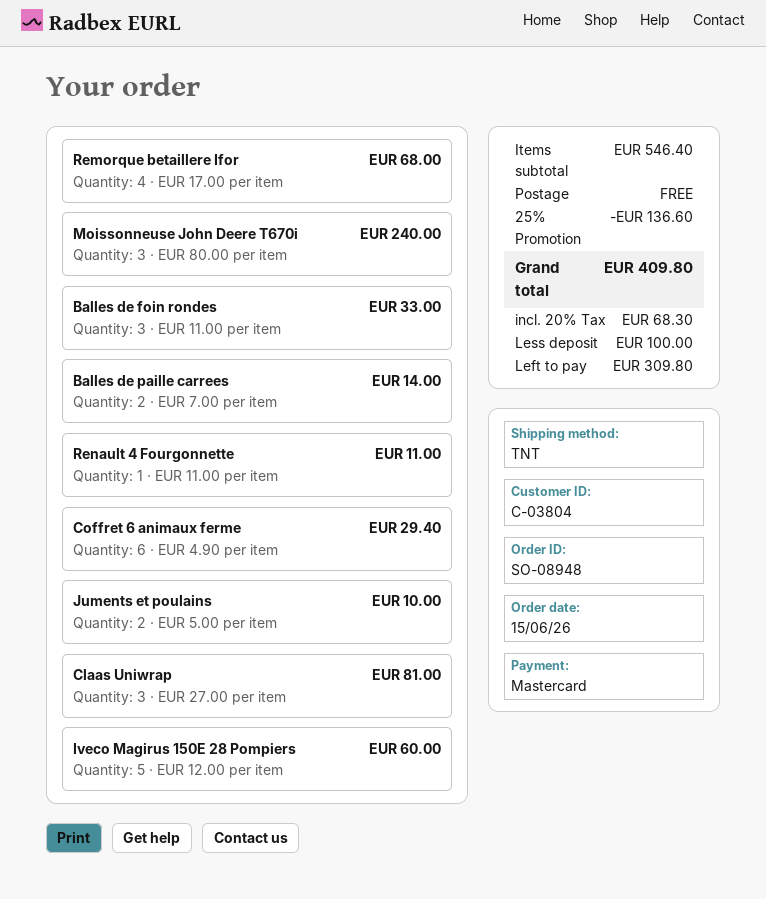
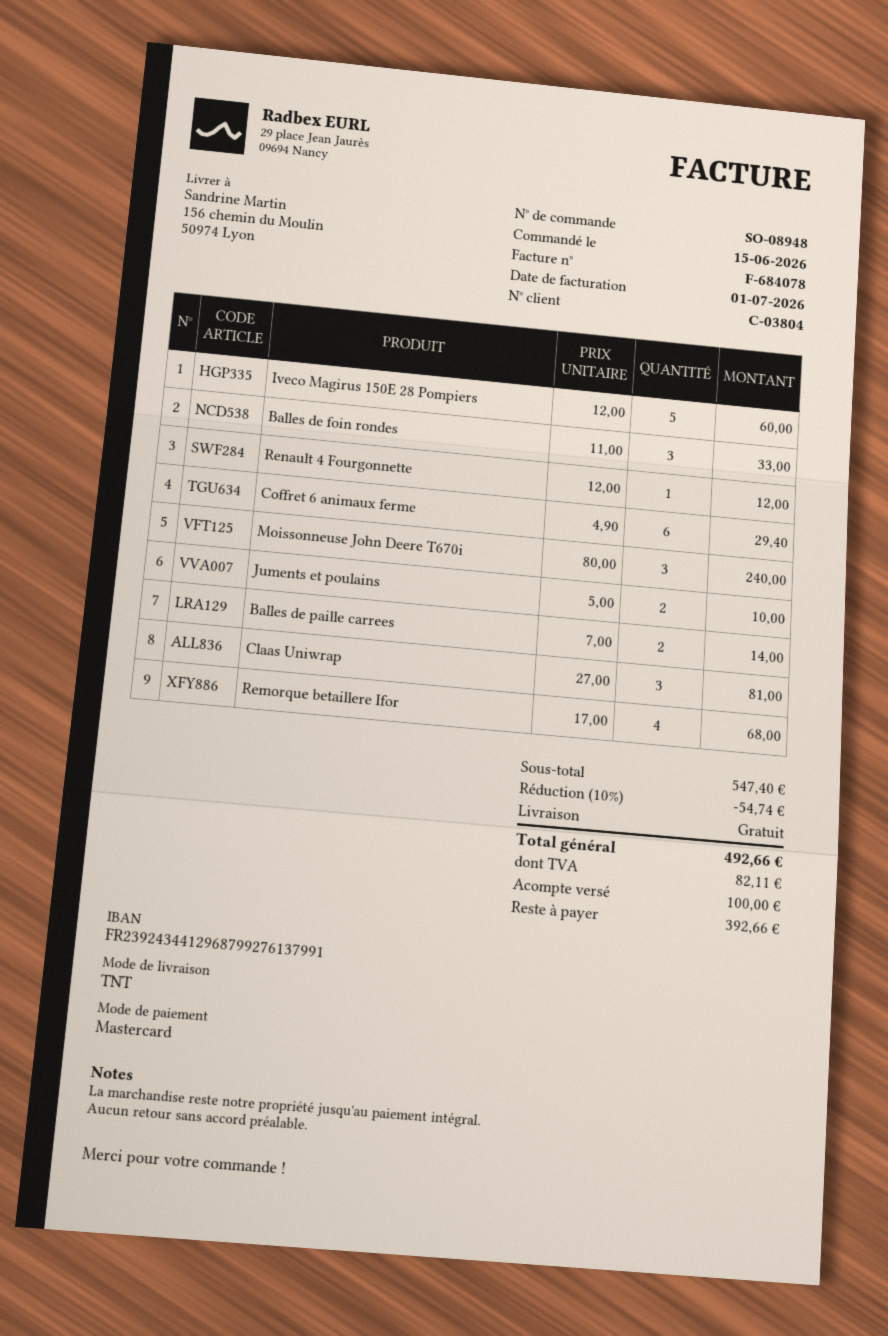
Renault 4 Fourgonnette: 1 x 11.00 = 11.00 -> 1 x 12.00 = 12.00
subtotal: 546.40 -> 547.40
discount: 25% = 136.60 -> 10% = 54.74
tax: 68.30 -> 82.11
total: 409.80 -> 492.66
balance: 309.80 -> 392.66

